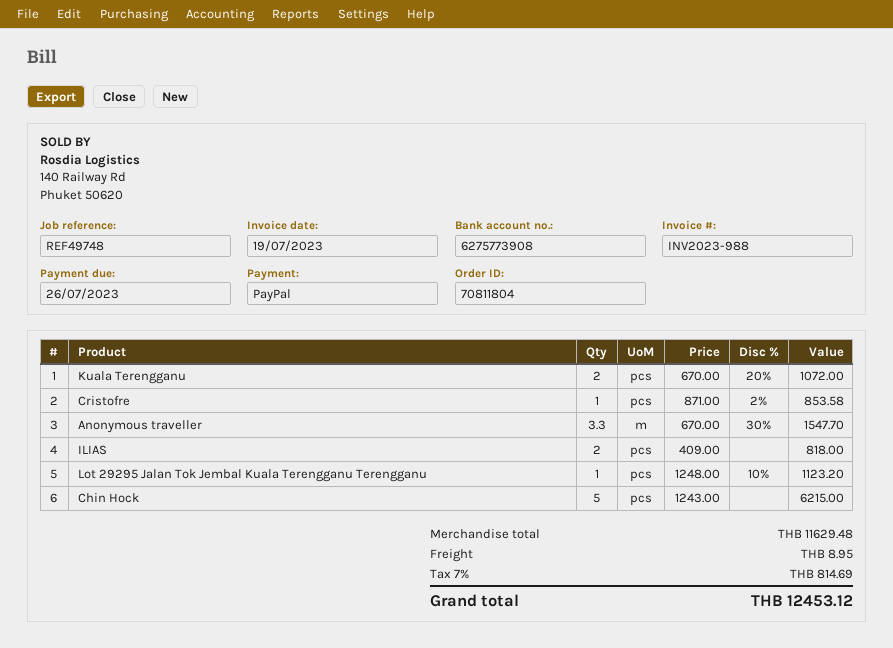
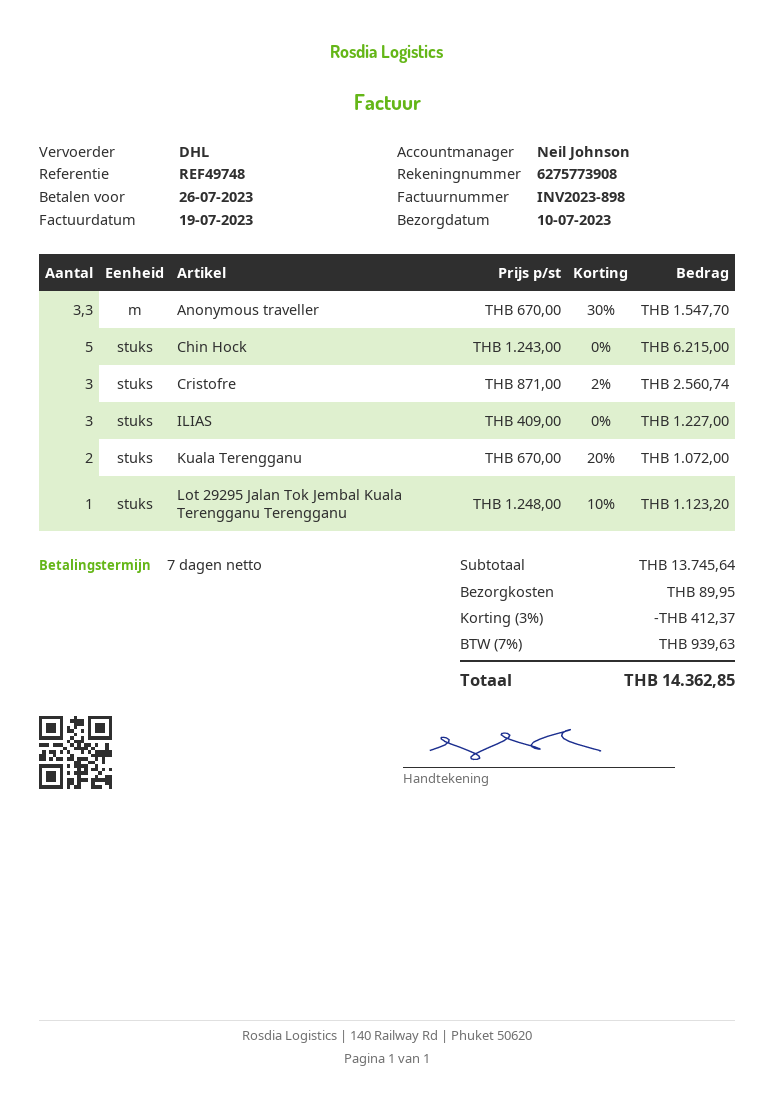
invoice number: INV2023-988 -> INV2023-898
Cristofre: 1 x 871.00 - 2% = 853.58 -> 3 x 871.00 - 2% = 2560.74
ILIAS: 2 x 409.00 = 818.00 -> 3 x 409.00 = 1227.00
subtotal: 11629.48 -> 13745.64
discount: none -> 3% = 412.37
shipping: 8.95 -> 89.95
tax: 7% = 814.69 -> 7% = 939.63
total: 12453.12 -> 14362.85

